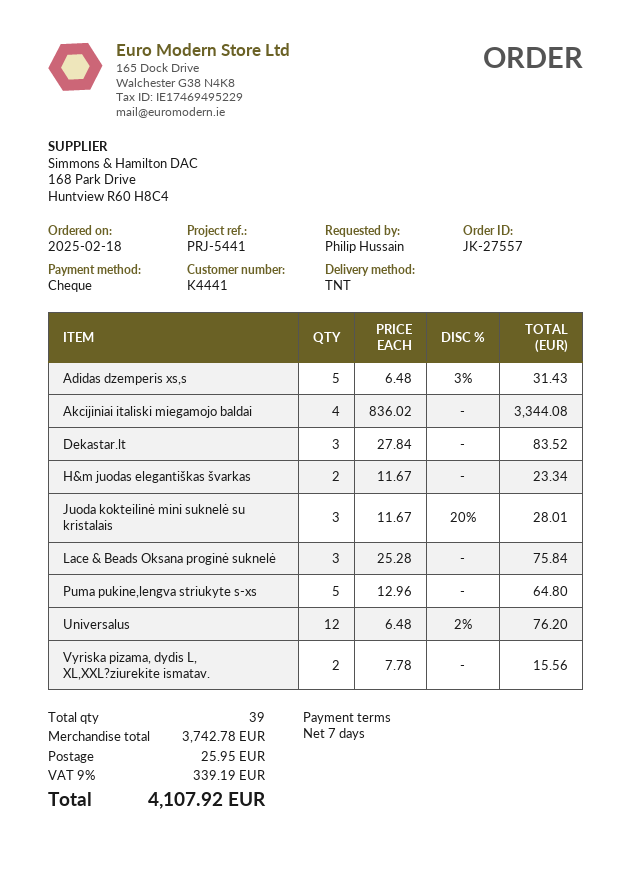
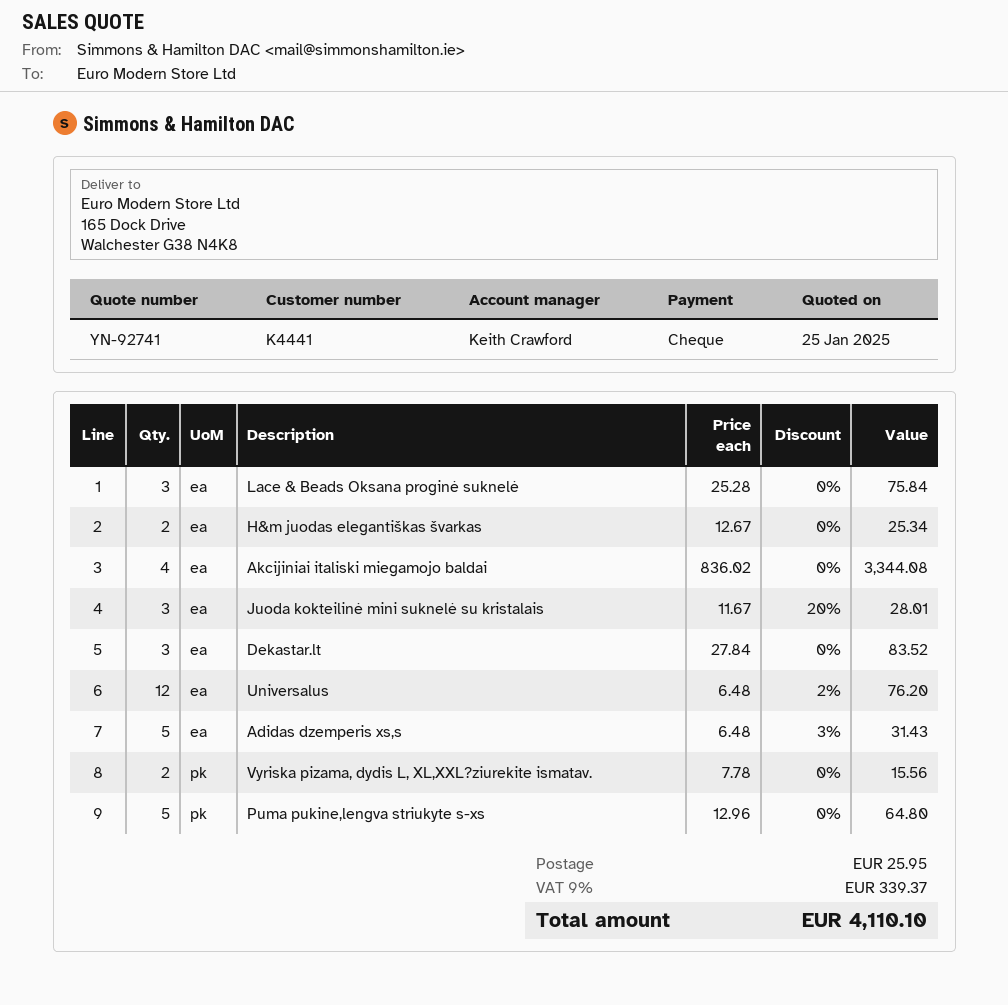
H&m juodas elegantiškas švarkas: 2 x 11.67 = 23.34 -> 2 x 12.67 = 25.34
tax: 9% = 339.19 -> 9% = 339.37
total: 4107.92 -> 4110.10

